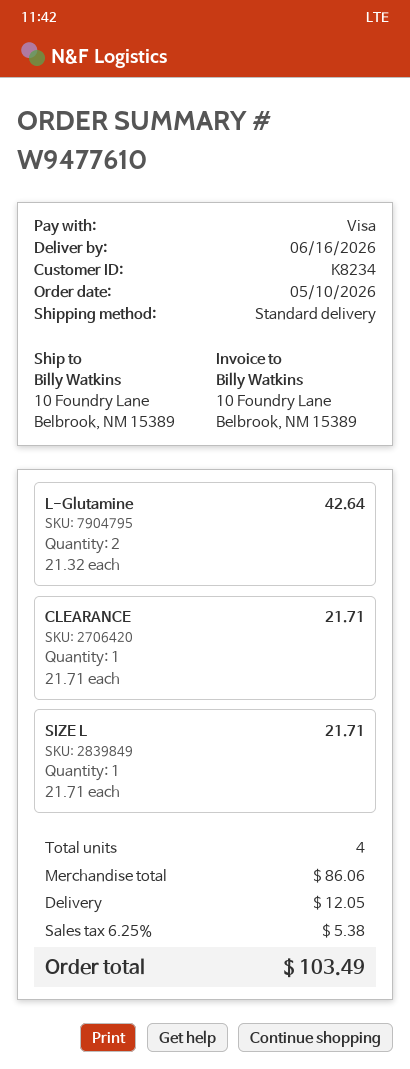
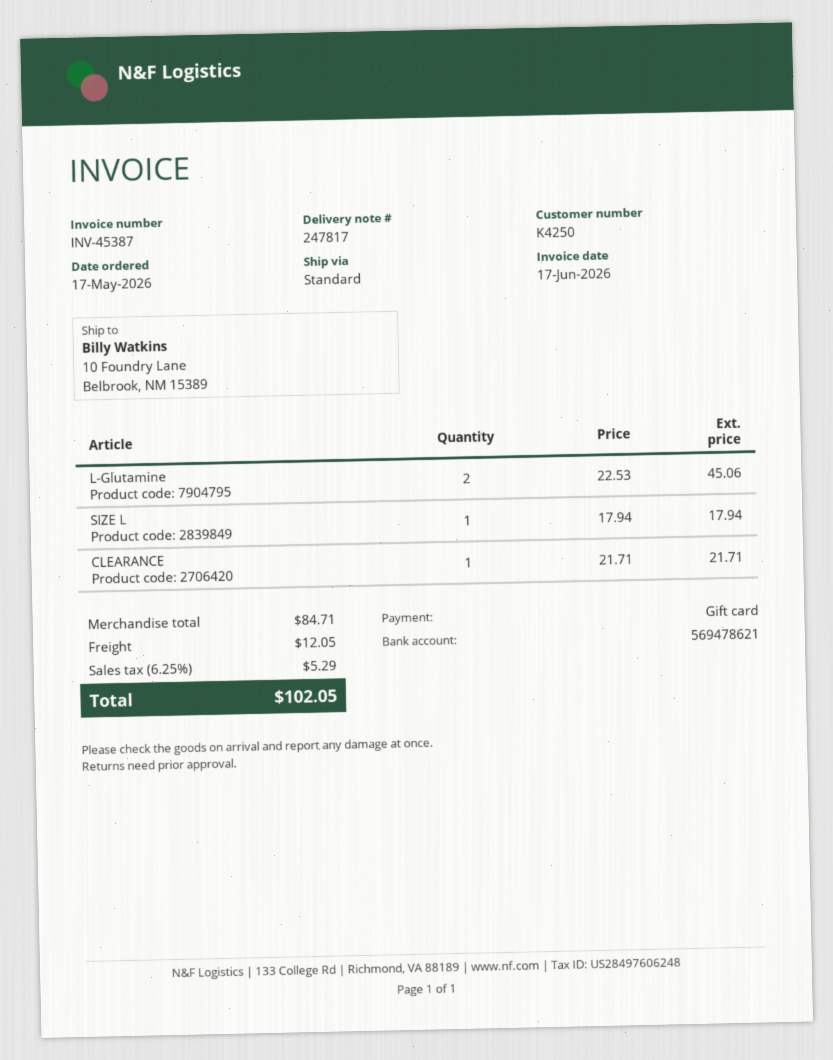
order date: 2026-05-10 -> 2026-05-17
customer number: K8234 -> K4250
payment method: Visa -> gift card
L-Glutamine: 2 x 21.32 = 42.64 -> 2 x 22.53 = 45.06
SIZE L: 1 x 21.71 = 21.71 -> 1 x 17.94 = 17.94
subtotal: 86.06 -> 84.71
tax: 6.25% = 5.38 -> 6.25% = 5.29
total: 103.49 -> 102.05

